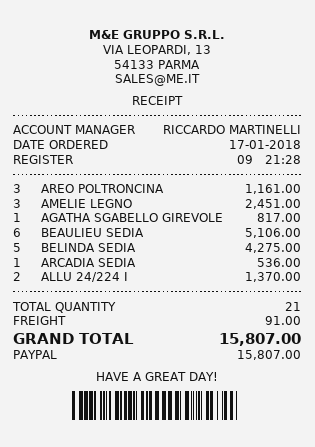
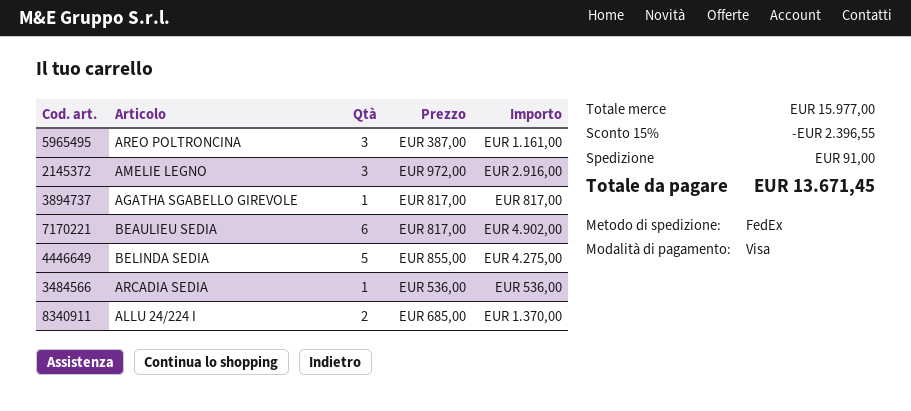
payment method: PayPal -> Visa
AMELIE LEGNO: 3 for 2451.00 -> 3 for 2916.00
BEAULIEU SEDIA: 6 for 5106.00 -> 6 for 4902.00
discount: none -> 15% = 2396.55
total: 15807.00 -> 13671.45

